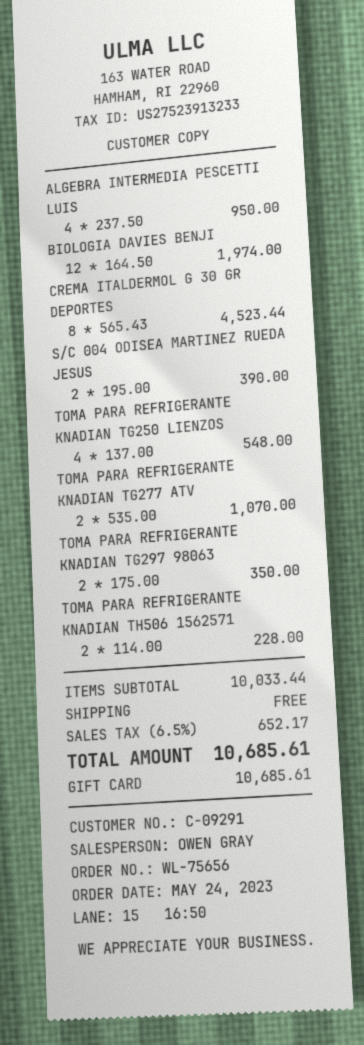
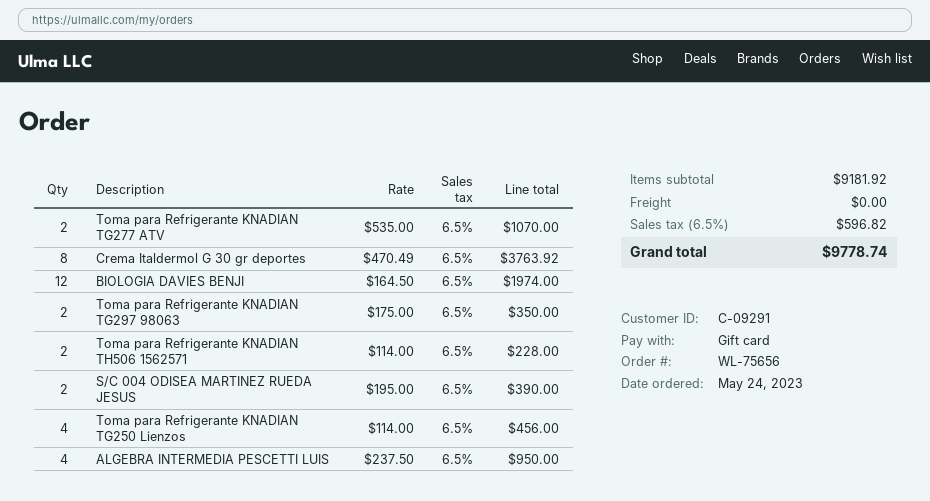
CREMA ITALDERMOL G 30 GR DEPORTES: 8 x 565.43 = 4523.44 -> 8 x 470.49 = 3763.92
TOMA PARA REFRIGERANTE KNADIAN TG250 LIENZOS: 4 x 137.00 = 548.00 -> 4 x 114.00 = 456.00
subtotal: 10033.44 -> 9181.92
tax: 6.5% = 652.17 -> 6.5% = 596.82
total: 10685.61 -> 9778.74

